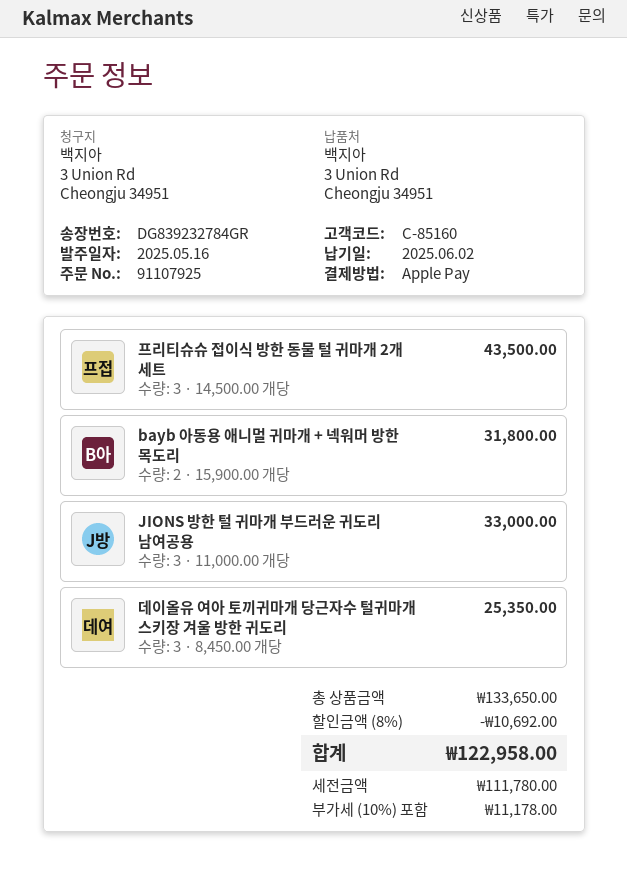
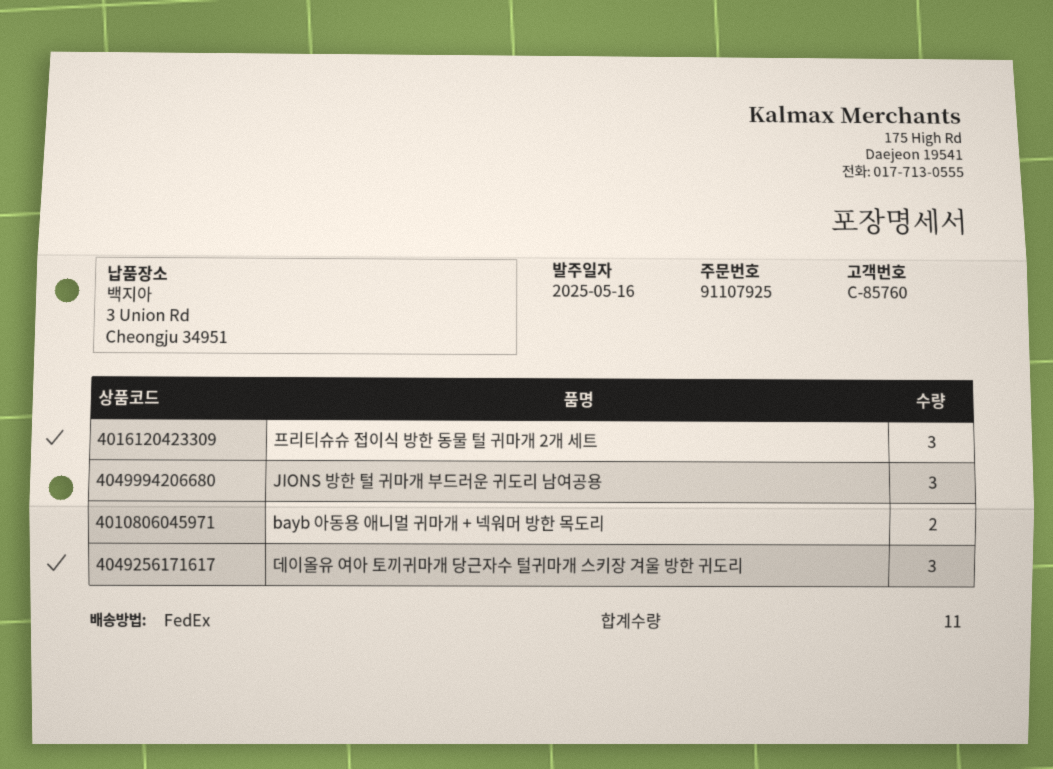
customer number: C-85160 -> C-85760

